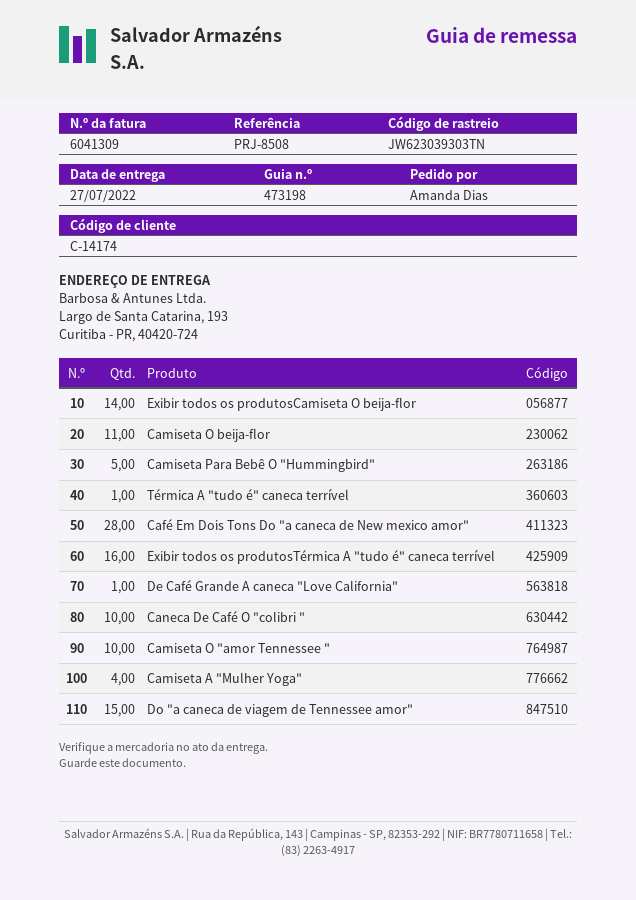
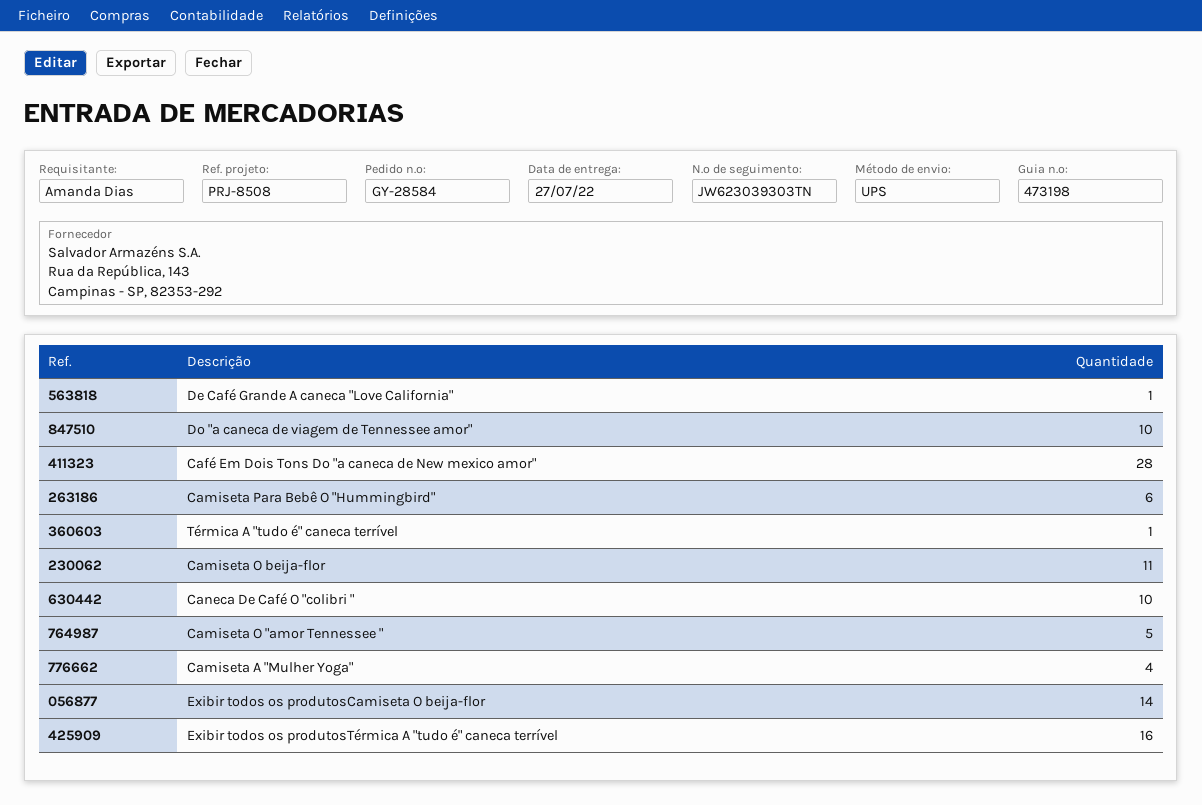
Camiseta Para Bebê O "Hummingbird": 5 -> 6
Camiseta O "amor Tennessee ": 10 -> 5
Do "a caneca de viagem de Tennessee amor": 15 -> 10

